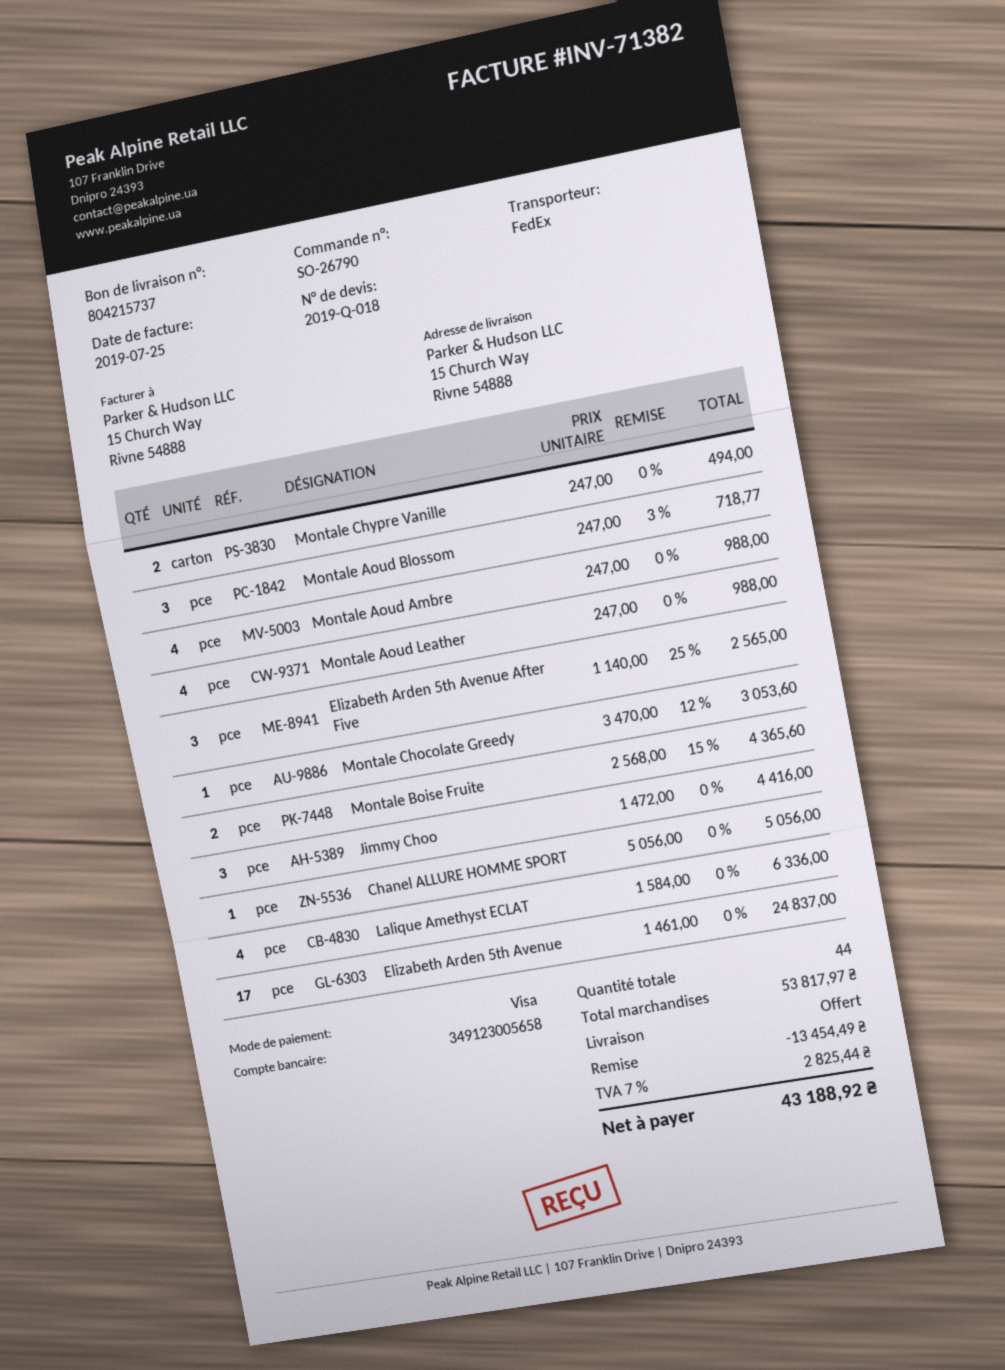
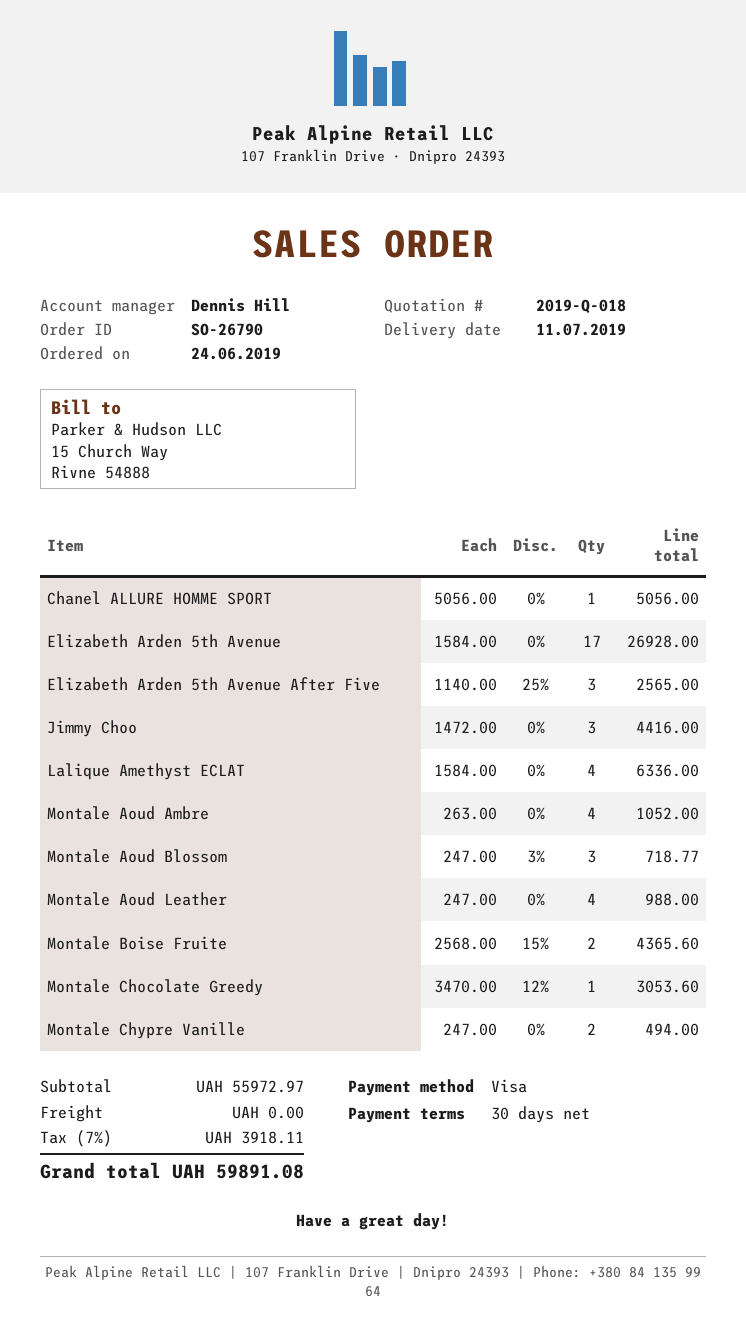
Montale Aoud Ambre: 4 x 247.00 = 988.00 -> 4 x 263.00 = 1052.00
Elizabeth Arden 5th Avenue: 17 x 1461.00 = 24837.00 -> 17 x 1584.00 = 26928.00
subtotal: 53817.97 -> 55972.97
discount: 13454.49 -> none
tax: 7% = 2825.44 -> 7% = 3918.11
total: 43188.92 -> 59891.08

